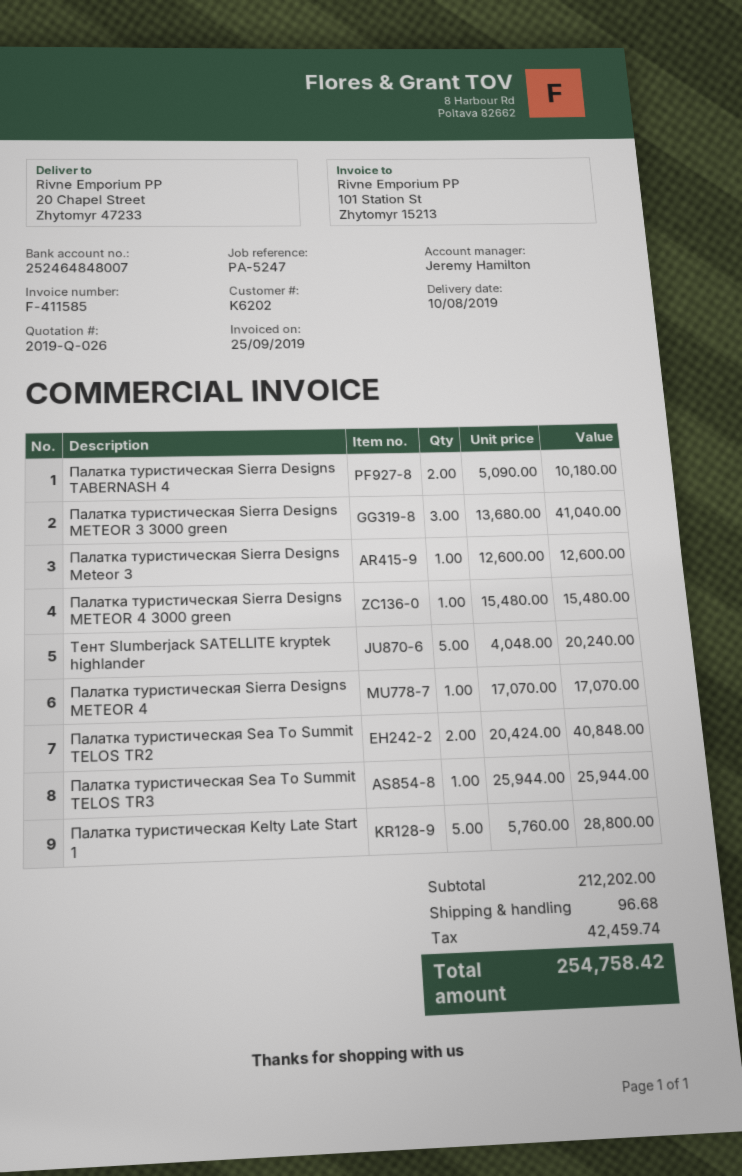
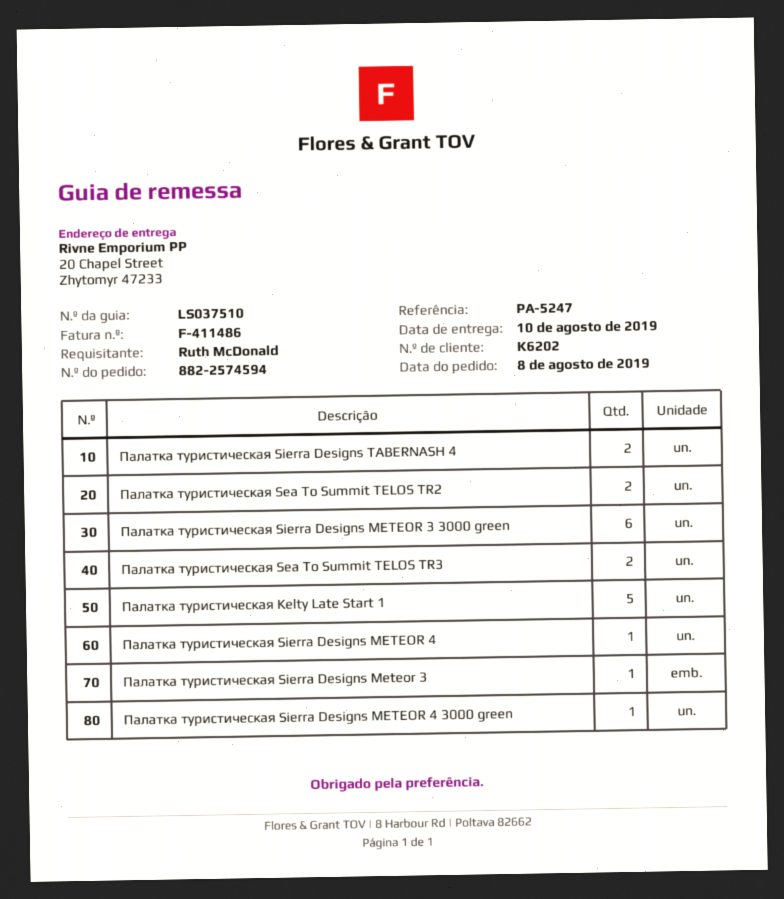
invoice number: F-411585 -> F-411486
Палатка туристическая Sierra Designs METEOR 3 3000 green: 3 -> 6
Тент Slumberjack SATELLITE kryptek highlander: 5 -> none
Палатка туристическая Sea To Summit TELOS TR3: 1 -> 2

